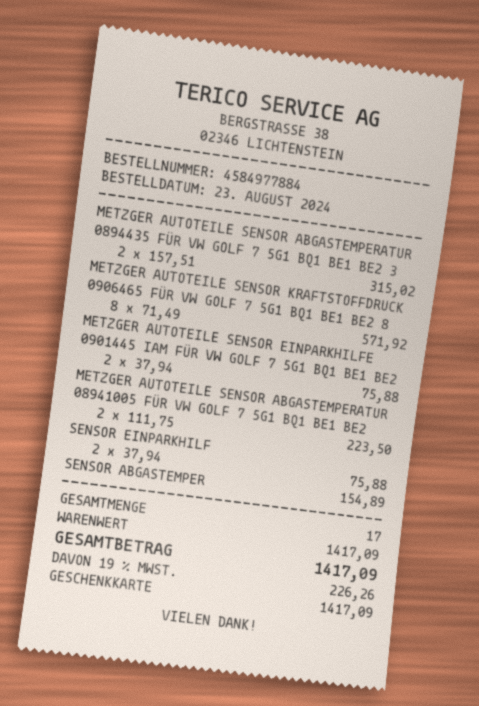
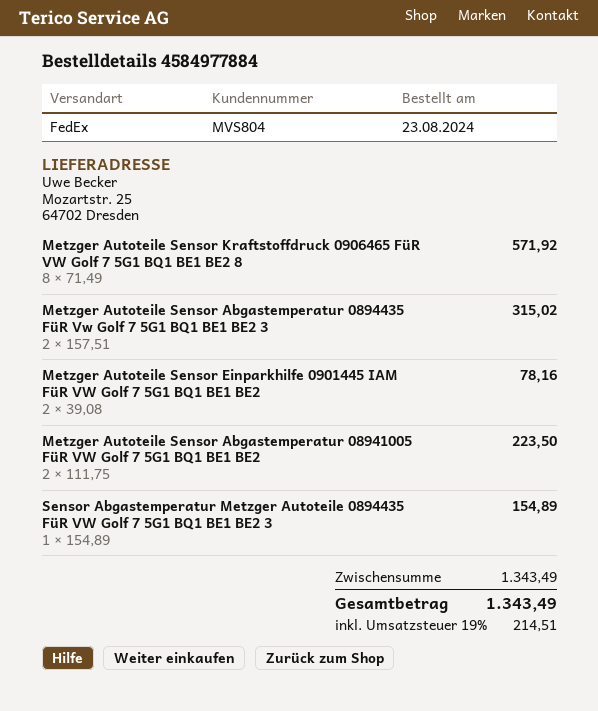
METZGER AUTOTEILE SENSOR EINPARKHILFE 0901445 IAM FÜR VW GOLF 7 5G1 BQ1 BE1 BE2: 2 x 37.94 = 75.88 -> 2 x 39.08 = 78.16
SENSOR EINPARKHILF: 2 x 37.94 = 75.88 -> none
subtotal: 1417.09 -> 1343.49
tax: 19% = 226.26 -> 19% = 214.51
total: 1417.09 -> 1343.49

